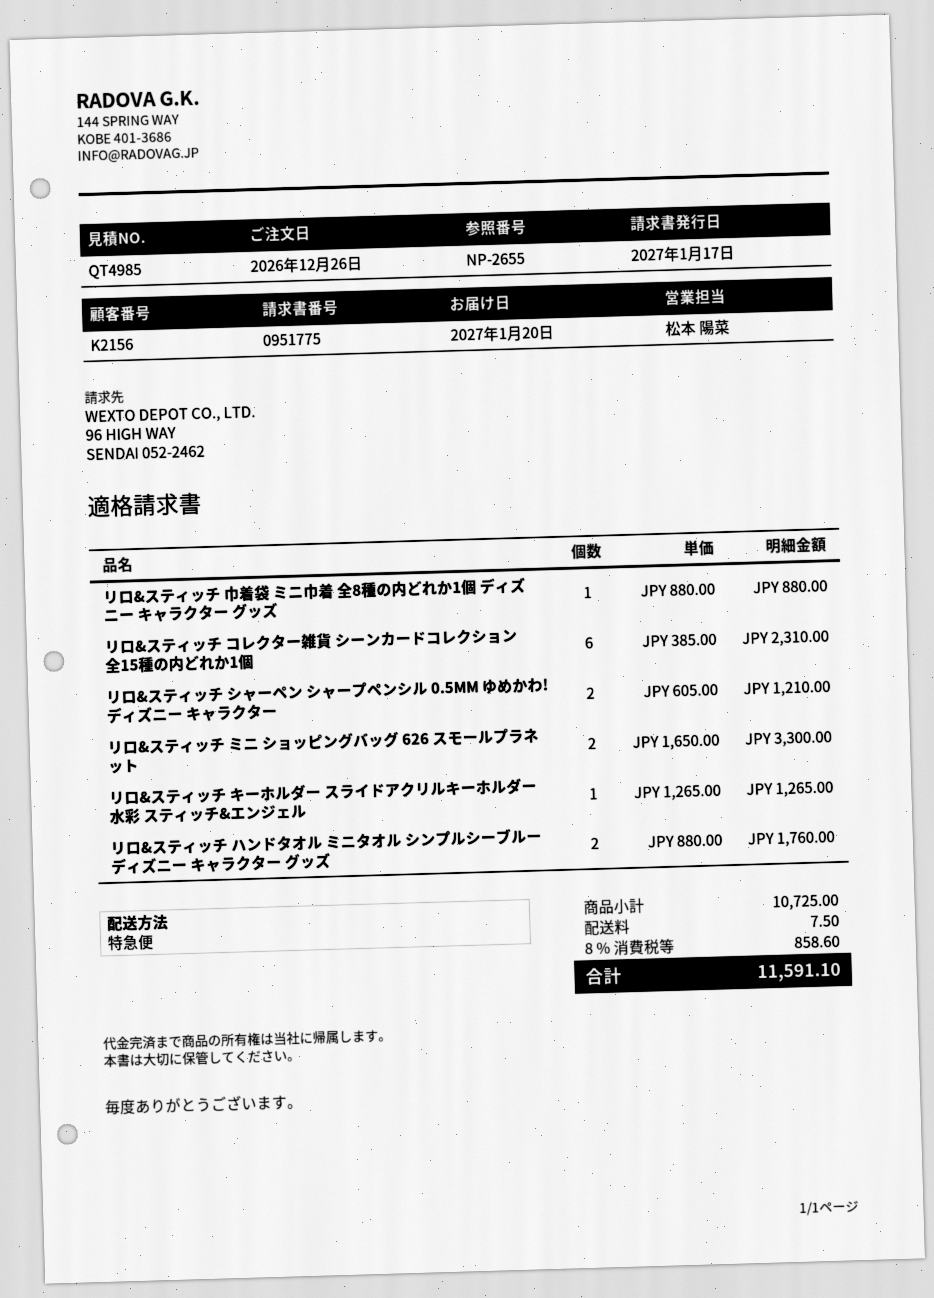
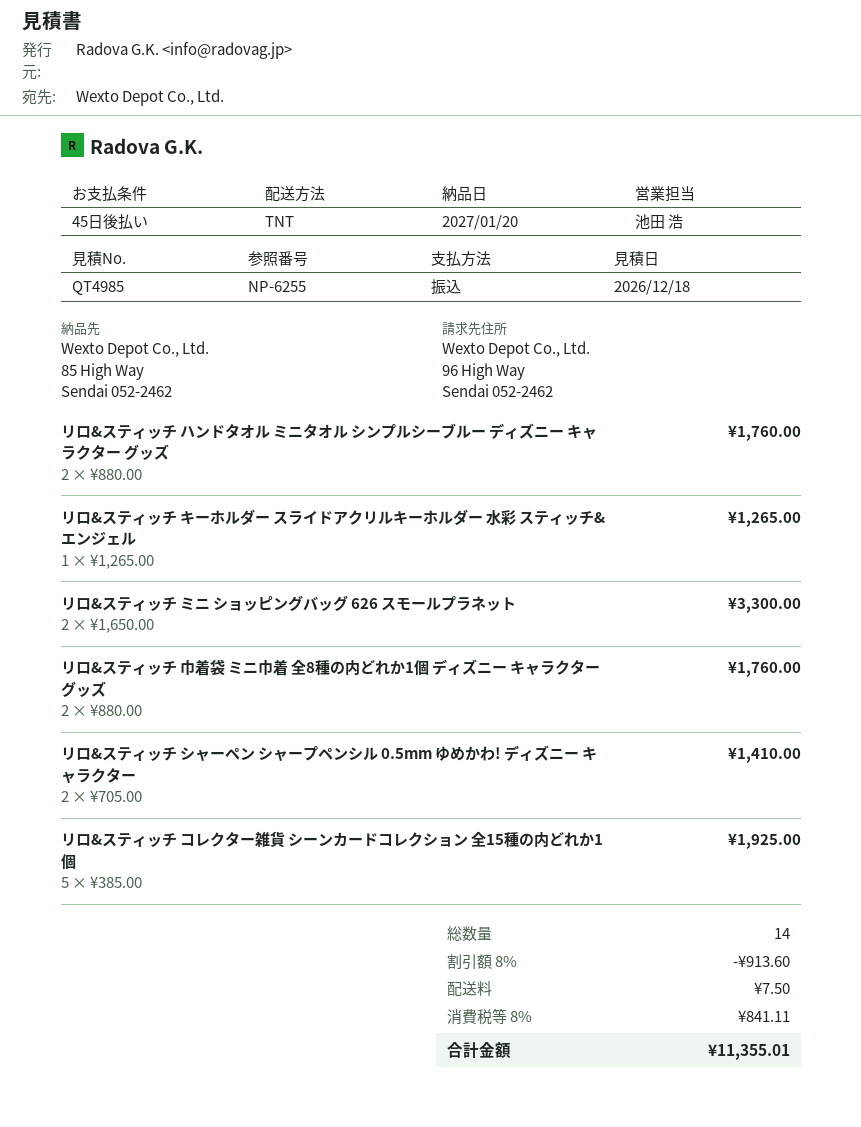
reference: NP-2655 -> NP-6255
sales rep: 松本 陽菜 -> 池田 浩
shipping method: express -> TNT
リロ&スティッチ 巾着袋 ミニ巾着 全8種の内どれか1個 ディズニー キャラクター グッズ: 1 x 880.00 = 880.00 -> 2 x 880.00 = 1760.00
リロ&スティッチ コレクター雑貨 シーンカードコレクション 全15種の内どれか1個: 6 x 385.00 = 2310.00 -> 5 x 385.00 = 1925.00
リロ&スティッチ シャーペン シャープペンシル 0.5MM ゆめかわ! ディズニー キャラクター: 2 x 605.00 = 1210.00 -> 2 x 705.00 = 1410.00
discount: none -> 8% = 913.60
tax: 8% = 858.60 -> 8% = 841.11
total: 11591.10 -> 11355.01

